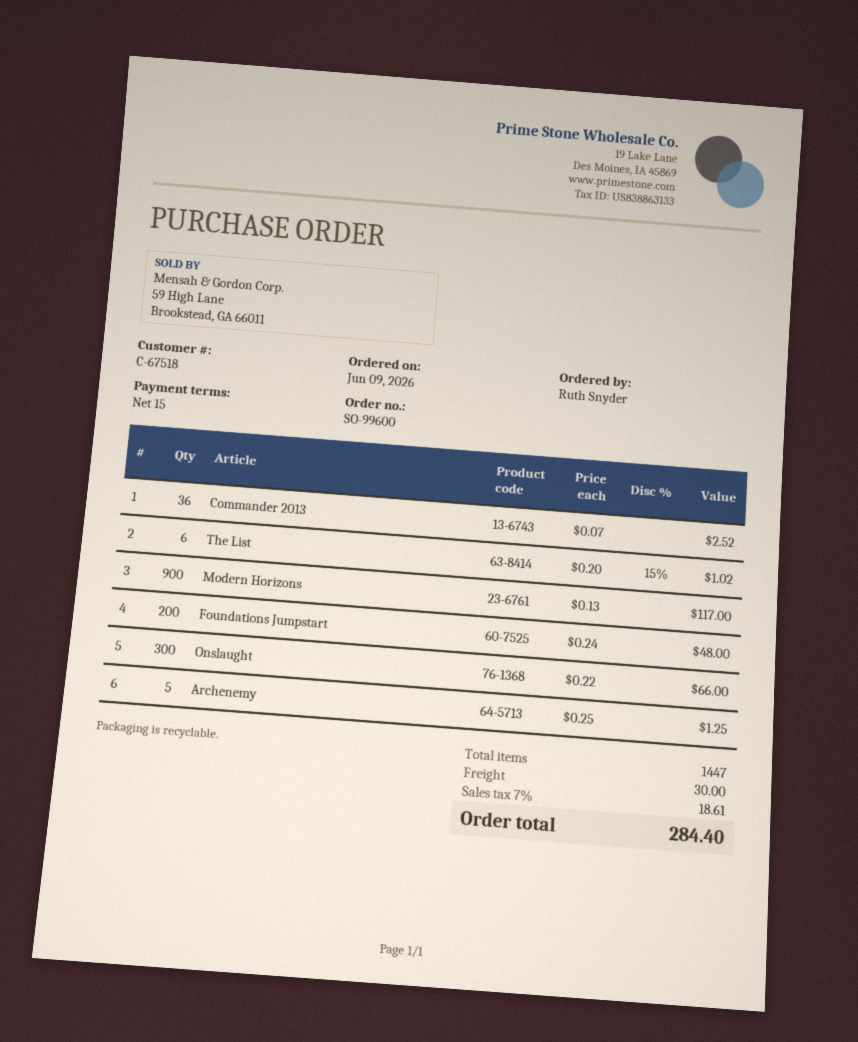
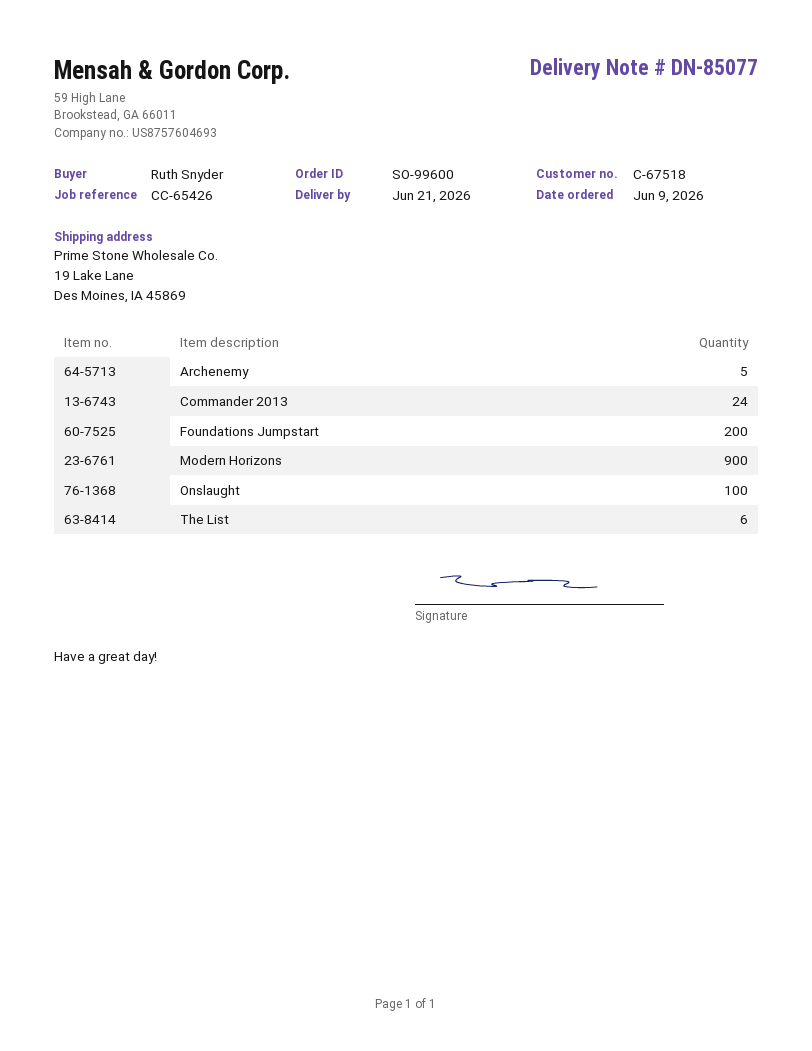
Commander 2013: 36 -> 24
Onslaught: 300 -> 100

